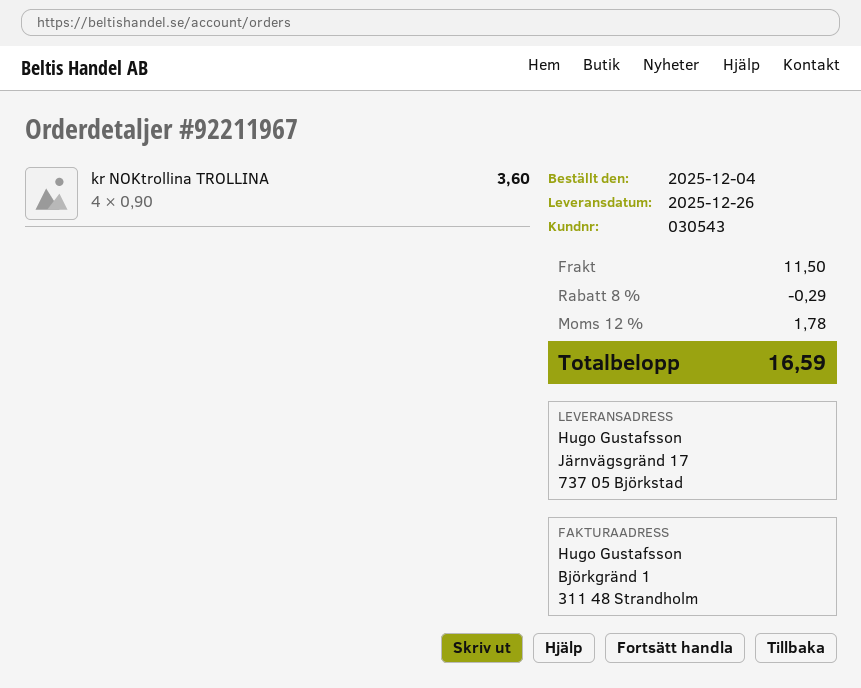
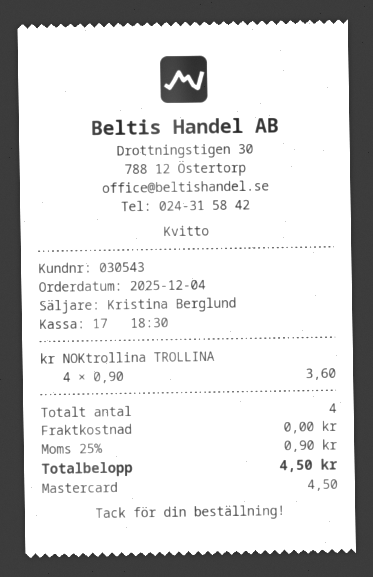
discount: 8% = 0.29 -> none
shipping: 11.50 -> 0.00
tax: 12% = 1.78 -> 25% = 0.90
total: 16.59 -> 4.50

